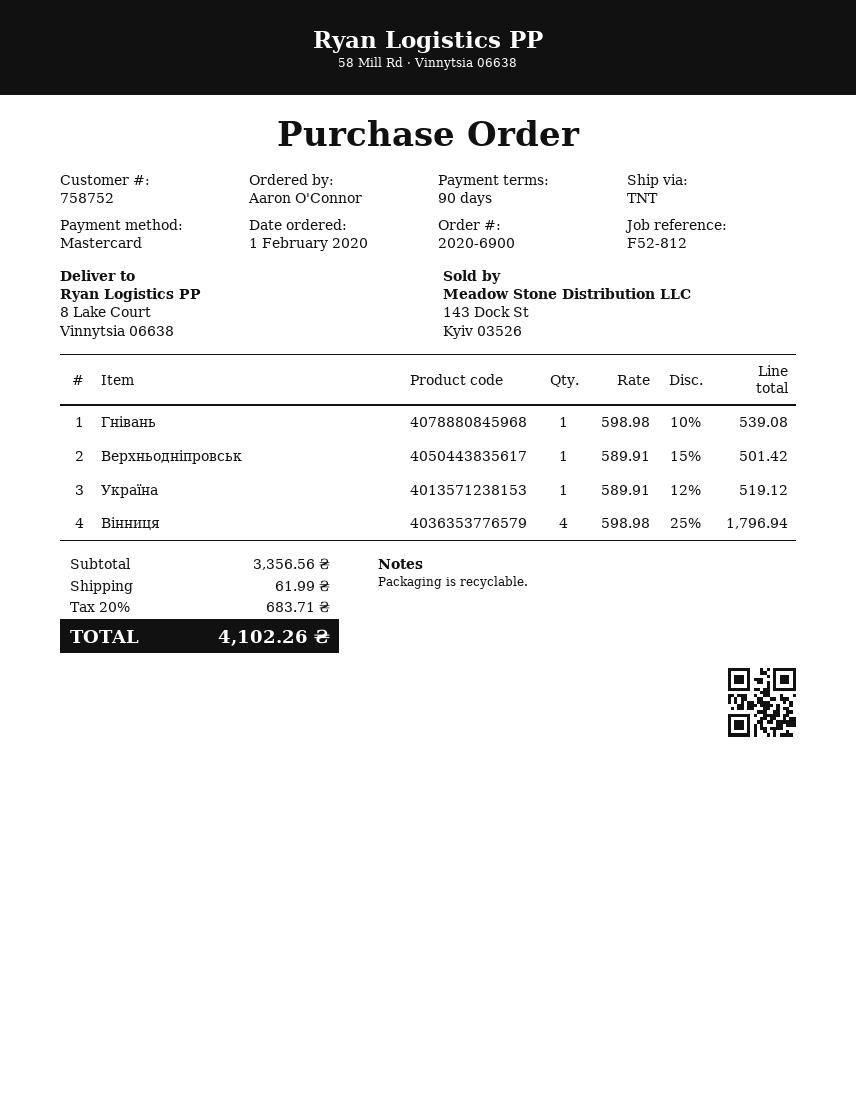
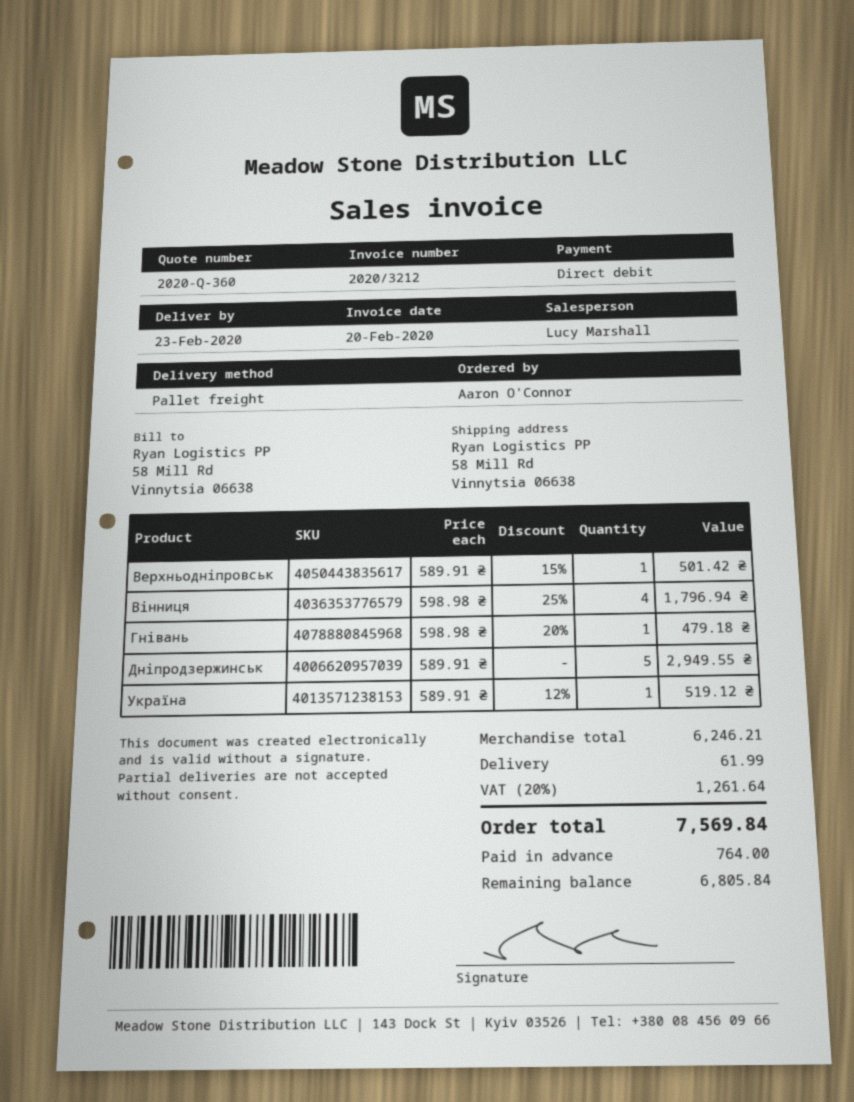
payment method: Mastercard -> direct debit
shipping method: TNT -> pallet freight
ship to: 8 Lake Court, Vinnytsia 06638 -> 58 Mill Rd, Vinnytsia 06638
Гнівань: 1 x 598.98 - 10% = 539.08 -> 1 x 598.98 - 20% = 479.18
Дніпродзержинськ: none -> 5 x 589.91 = 2949.55
subtotal: 3356.56 -> 6246.21
tax: 20% = 683.71 -> 20% = 1261.64
total: 4102.26 -> 7569.84

